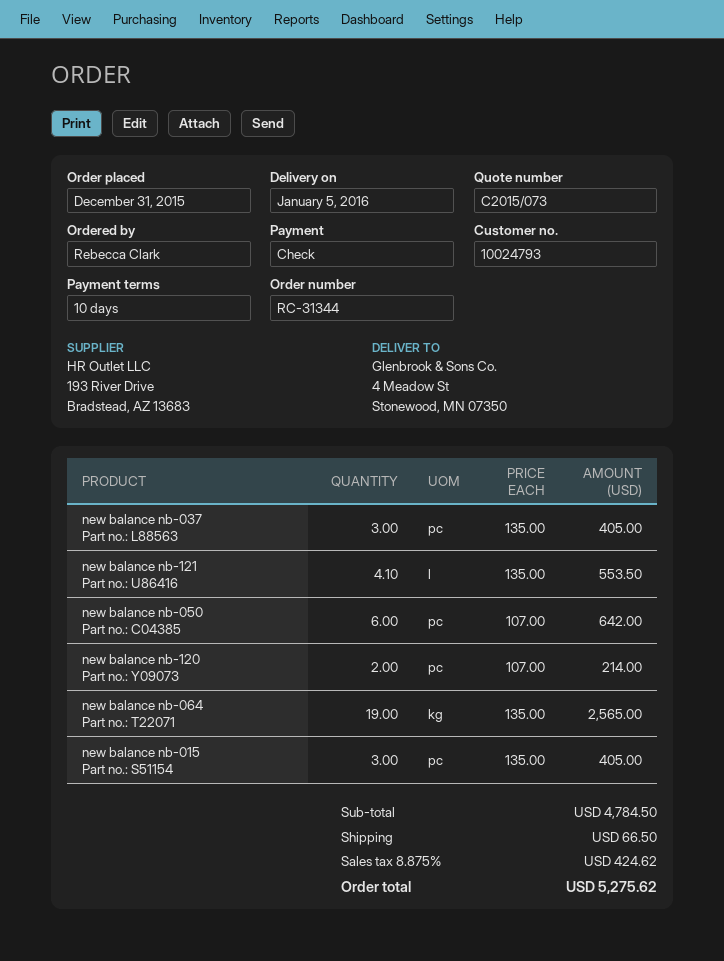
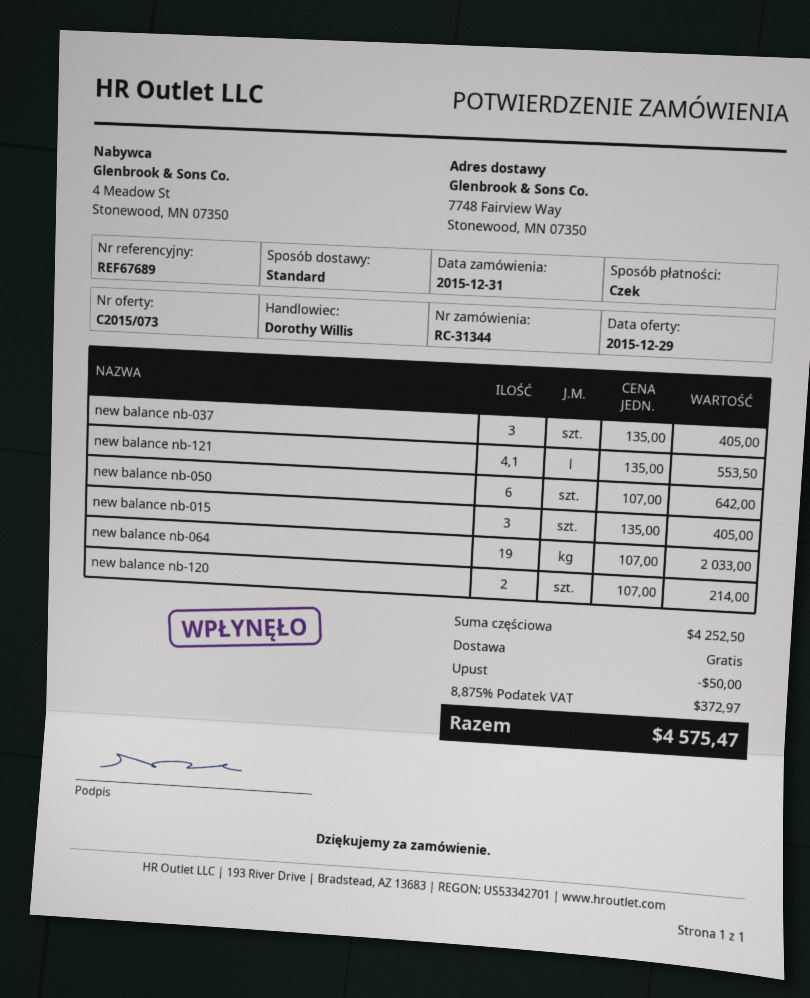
ship to: 4 Meadow St, Stonewood, MN 07350 -> 7748 Fairview Way, Stonewood, MN 07350
new balance nb-064: 19 x 135.00 = 2565.00 -> 19 x 107.00 = 2033.00
subtotal: 4784.50 -> 4252.50
discount: none -> 50.00
shipping: 66.50 -> 0.00
tax: 8.875% = 424.62 -> 8.875% = 372.97
total: 5275.62 -> 4575.47

